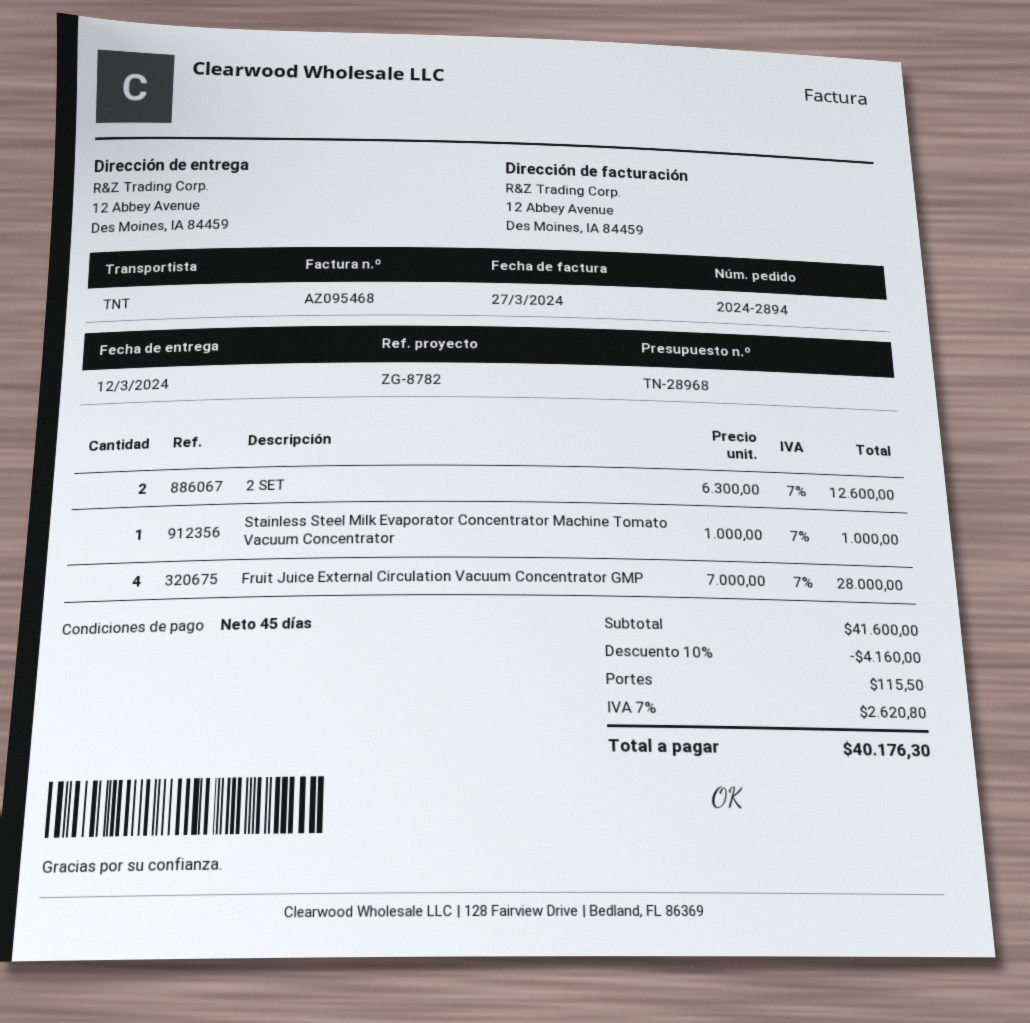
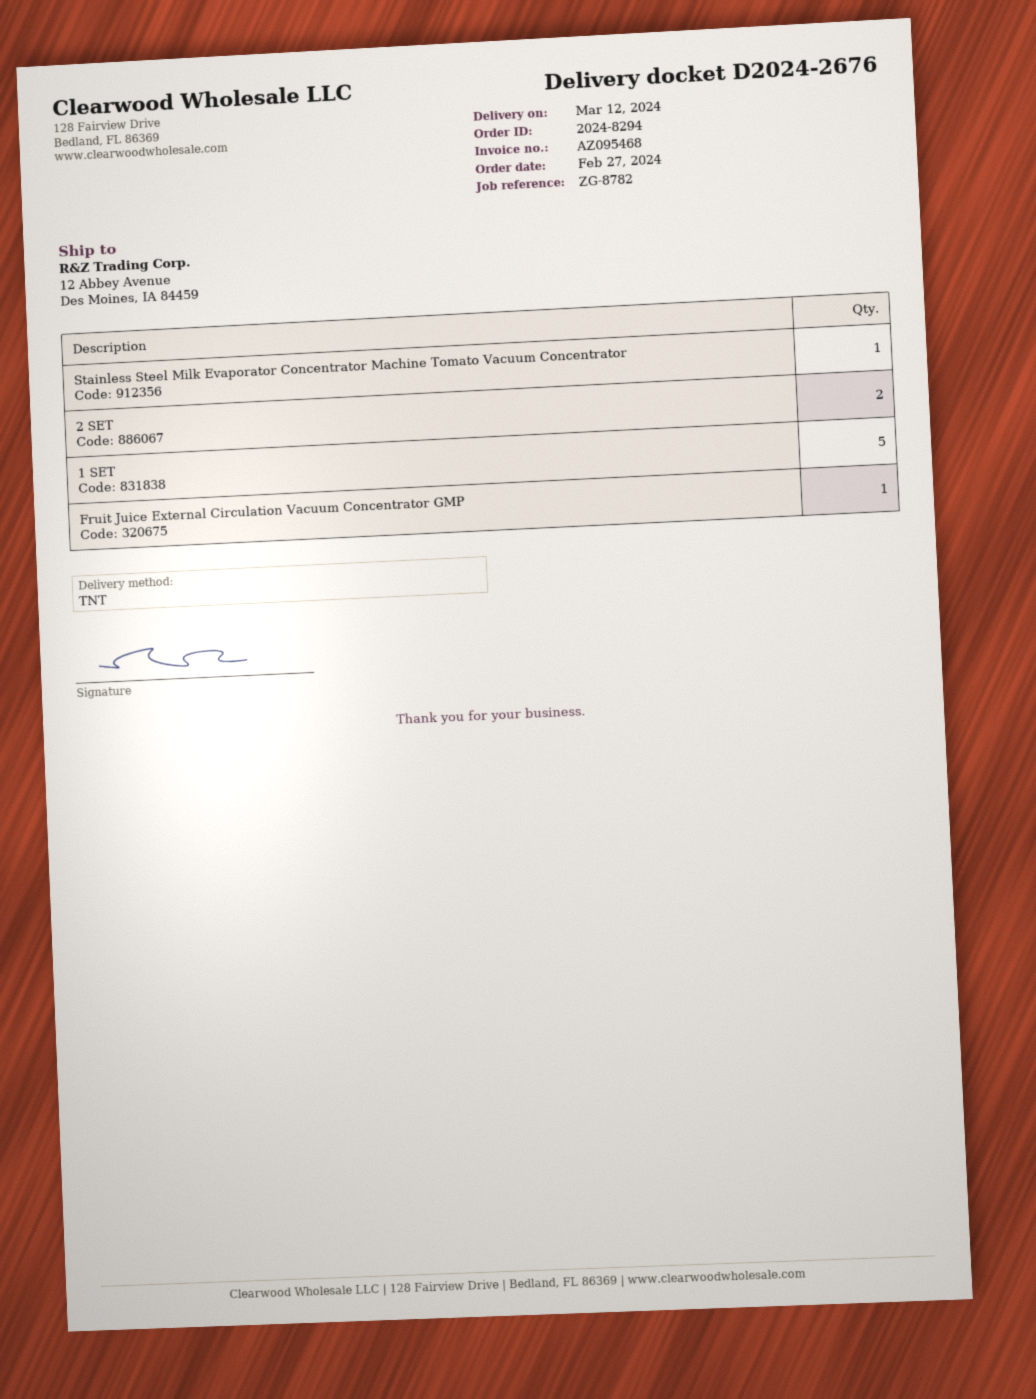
order number: 2024-2894 -> 2024-8294
Fruit Juice External Circulation Vacuum Concentrator GMP: 4 -> 1
1 SET: none -> 5

